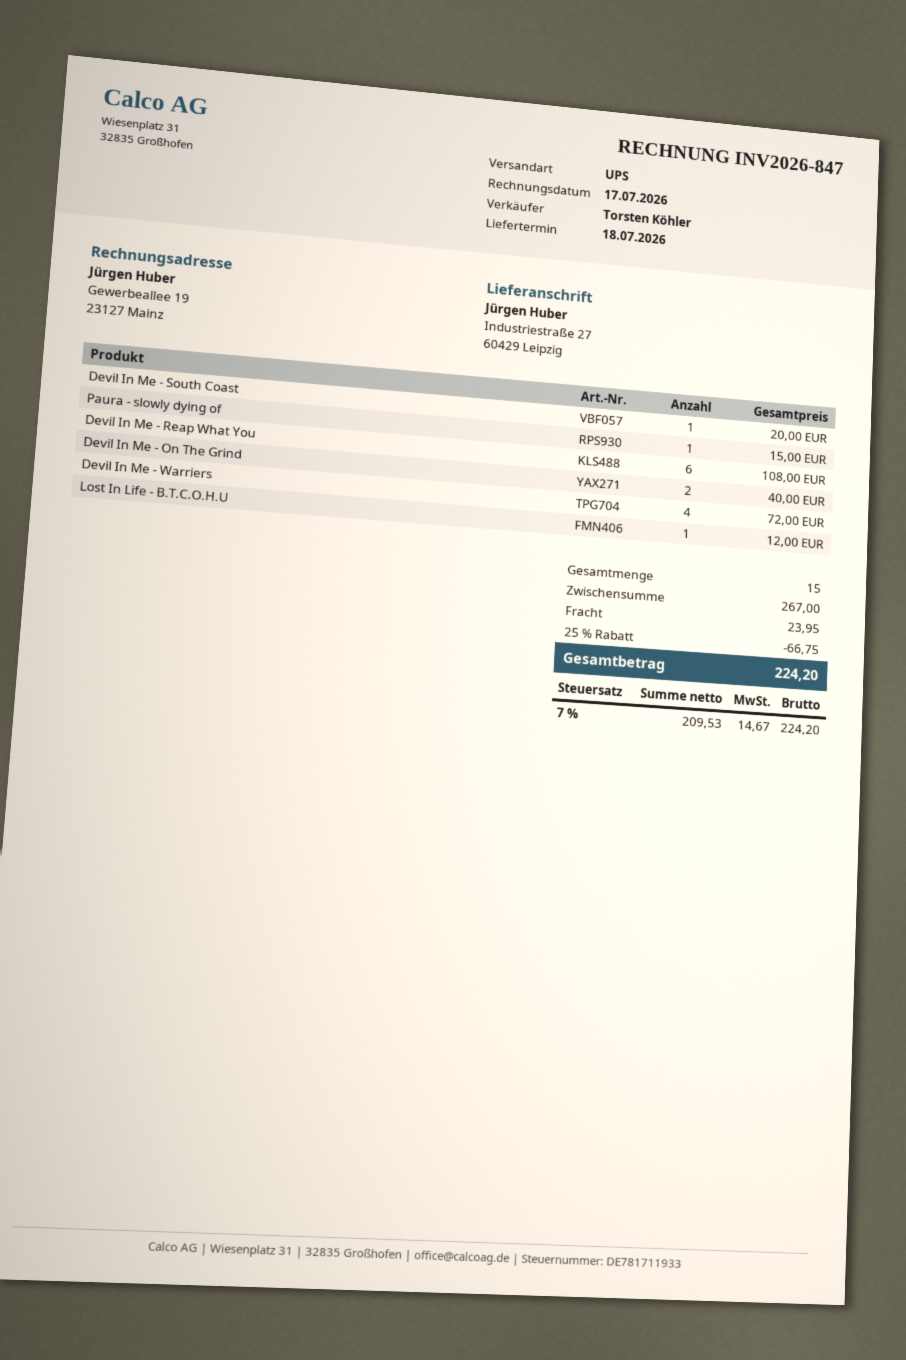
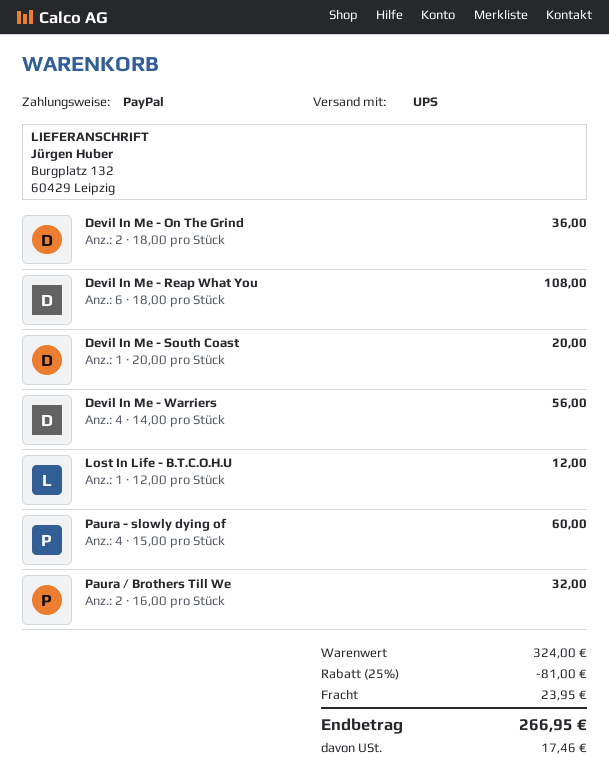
ship to: Industriestraße 27, 60429 Leipzig -> Burgplatz 132, 60429 Leipzig
Paura - slowly dying of: 1 for 15.00 -> 4 for 60.00
Devil In Me - On The Grind: 2 for 40.00 -> 2 for 36.00
Devil In Me - Warriers: 4 for 72.00 -> 4 for 56.00
Paura / Brothers Till We: none -> 2 for 32.00
subtotal: 267.00 -> 324.00
discount: 25% = 66.75 -> 25% = 81.00
tax: 14.67 -> 17.46
total: 224.20 -> 266.95

